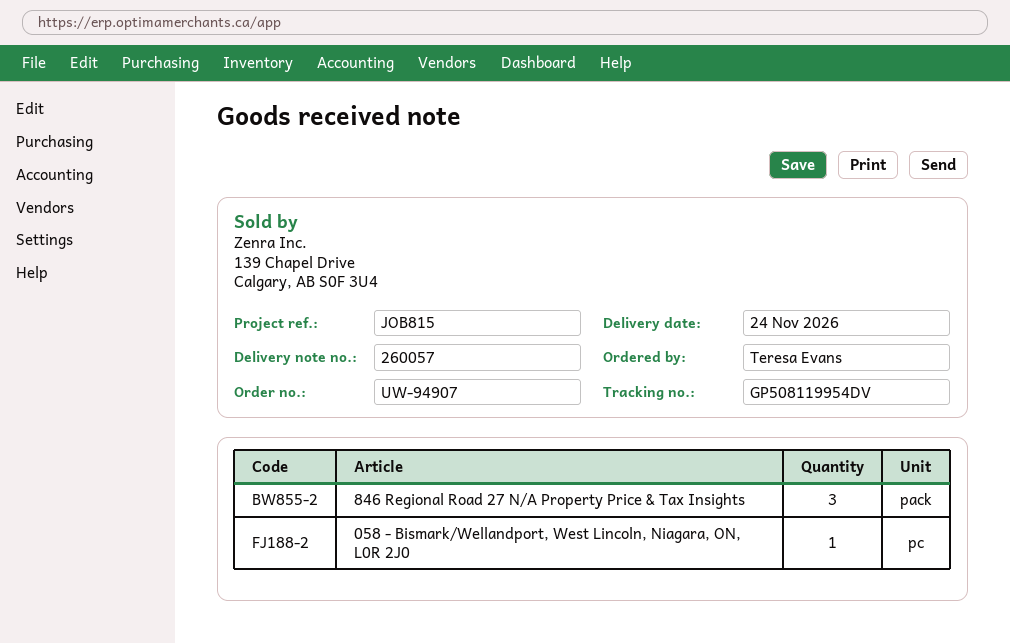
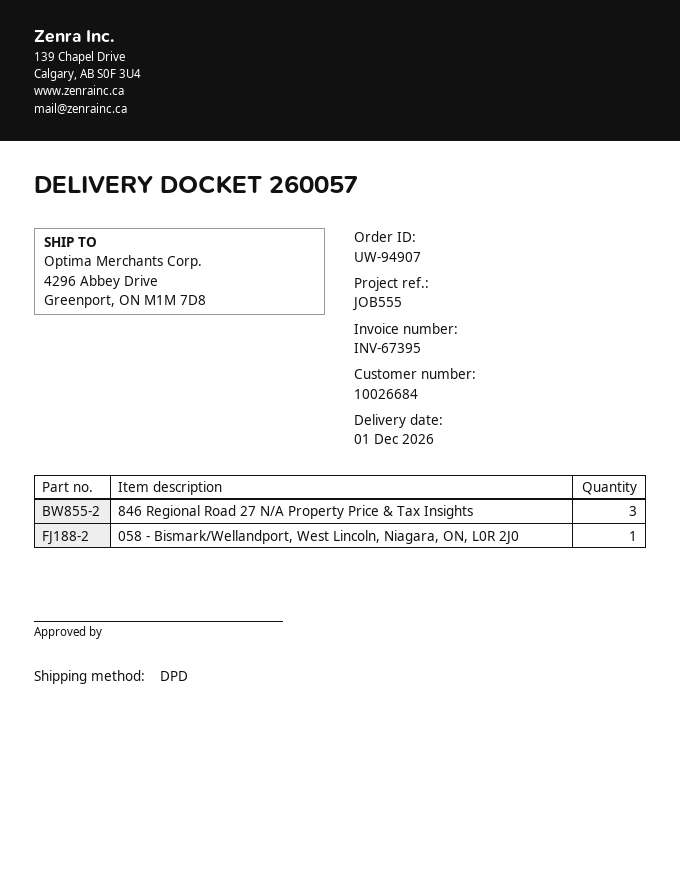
delivery date: 2026-11-24 -> 2026-12-01
reference: JOB815 -> JOB555

